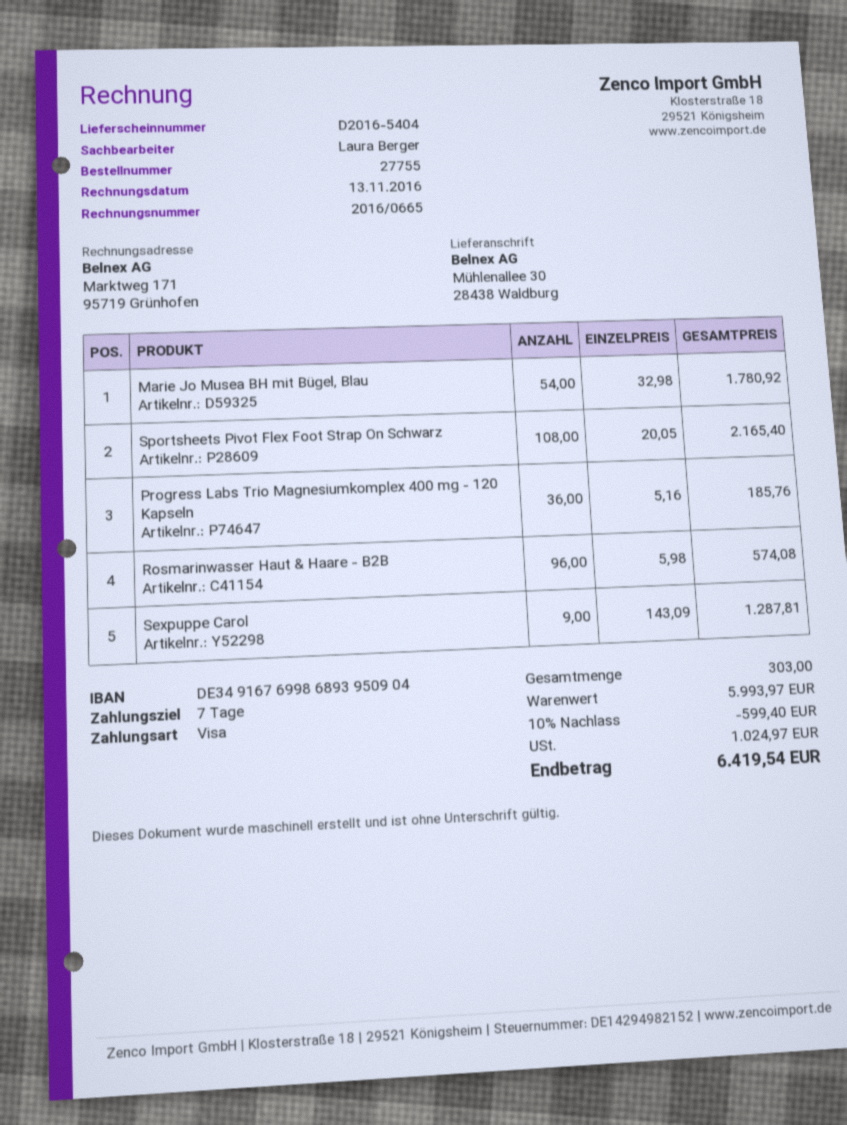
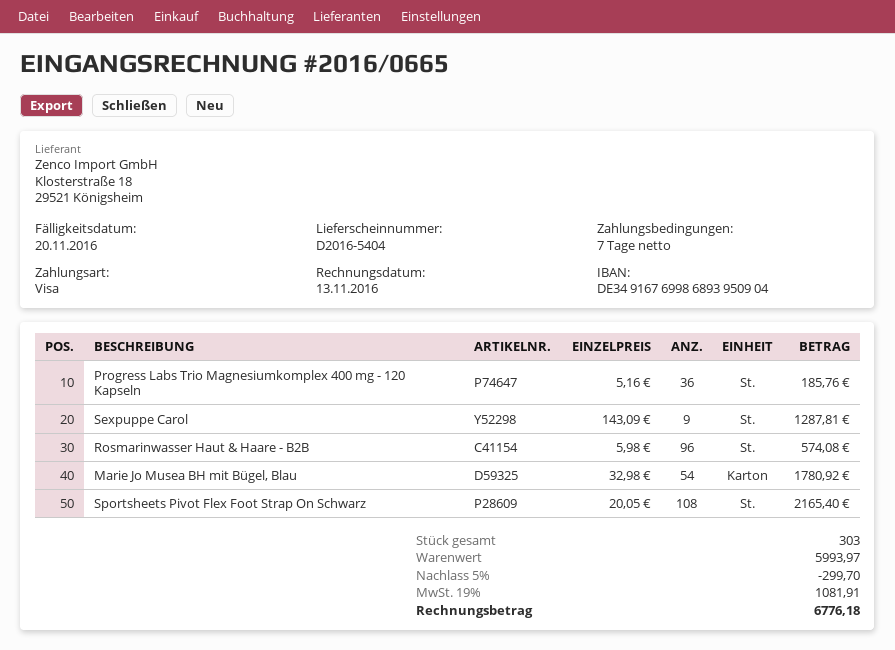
discount: 10% = 599.40 -> 5% = 299.70
tax: 1024.97 -> 1081.91
total: 6419.54 -> 6776.18

